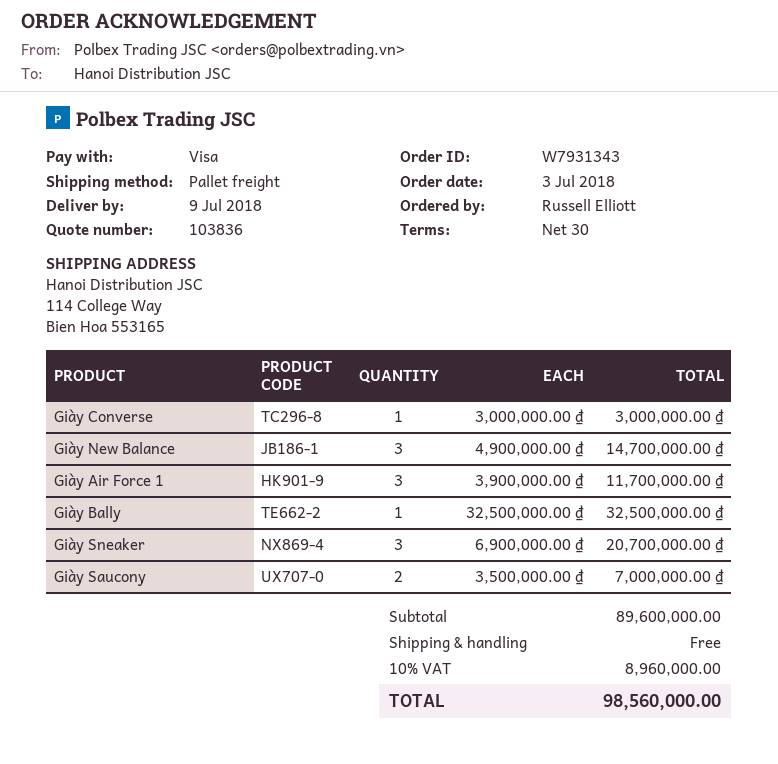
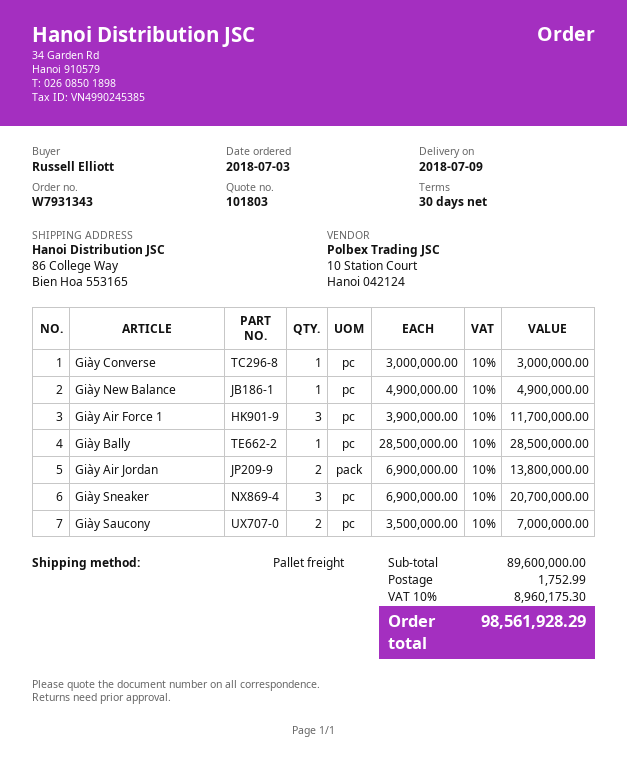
quote number: 103836 -> 101803
ship to: 114 College Way, Bien Hoa 553165 -> 86 College Way, Bien Hoa 553165
Giày New Balance: 3 x 4900000.00 = 14700000.00 -> 1 x 4900000.00 = 4900000.00
Giày Bally: 1 x 32500000.00 = 32500000.00 -> 1 x 28500000.00 = 28500000.00
Giày Air Jordan: none -> 2 x 6900000.00 = 13800000.00
shipping: 0.00 -> 1752.99
tax: 10% = 8960000.00 -> 10% = 8960175.30
total: 98560000.00 -> 98561928.29

